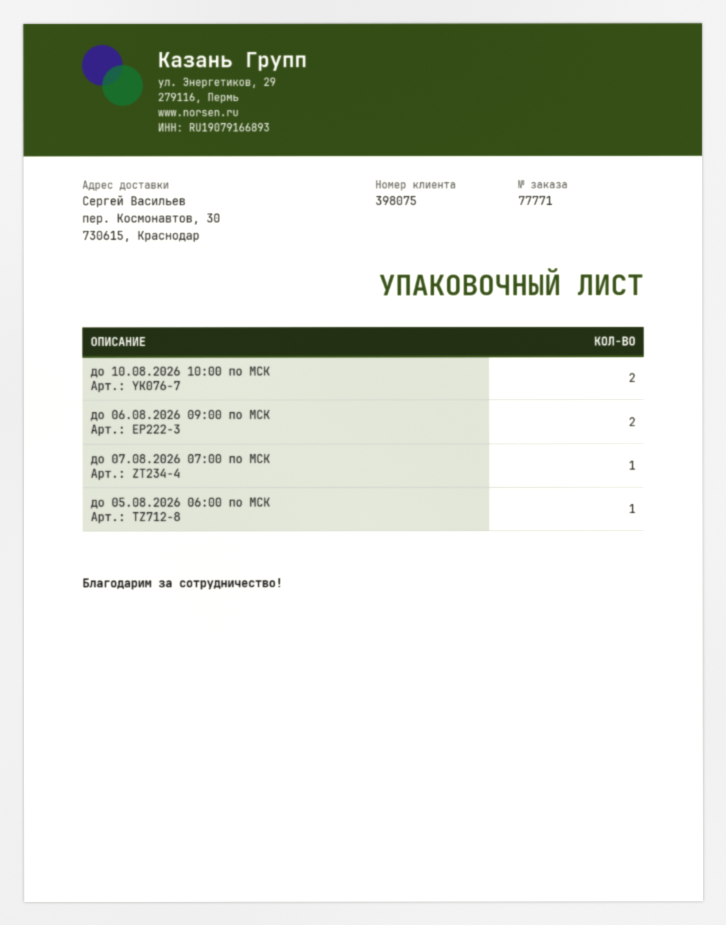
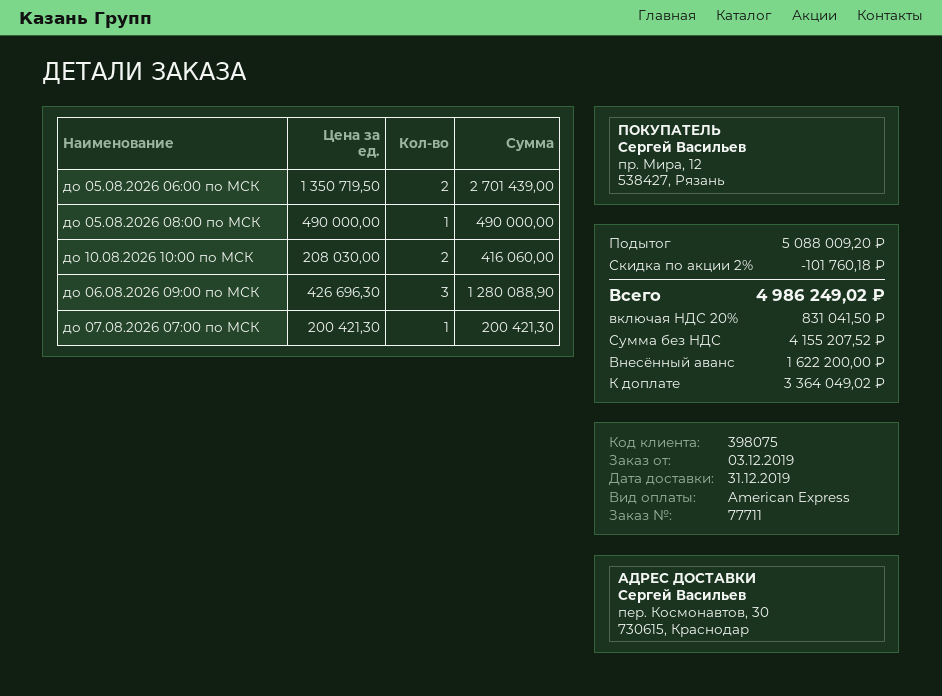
order number: 77771 -> 77711
до 06.08.2026 09:00 по МСК: 2 -> 3
до 05.08.2026 06:00 по МСК: 1 -> 2
до 05.08.2026 08:00 по МСК: none -> 1

